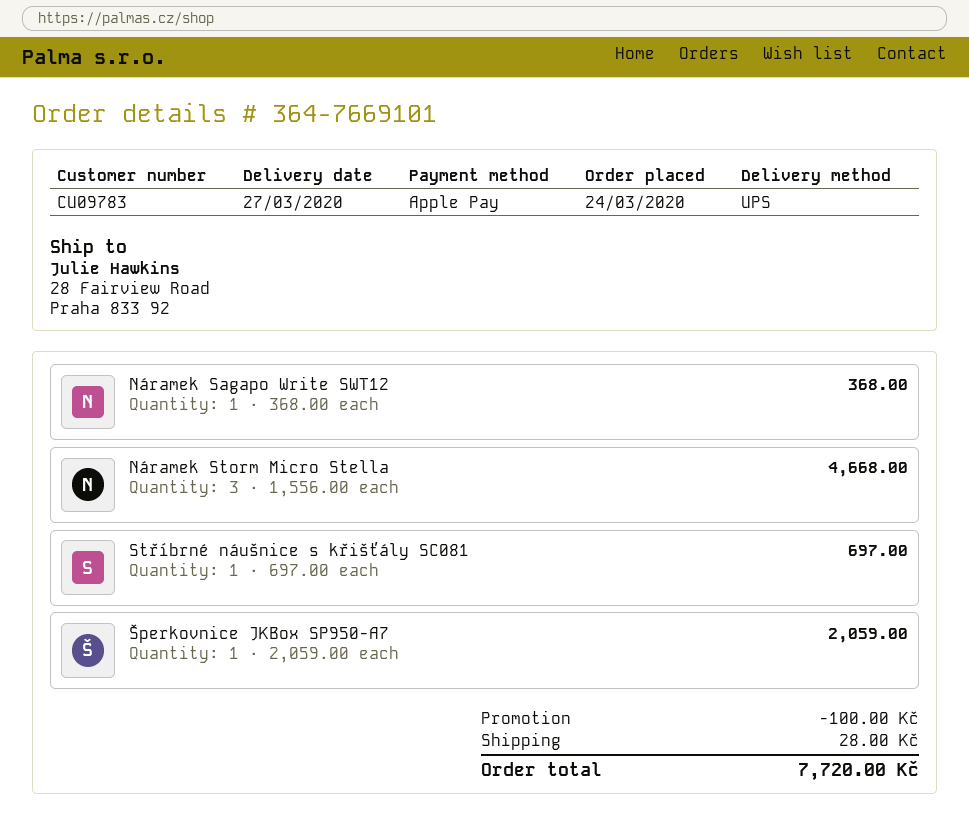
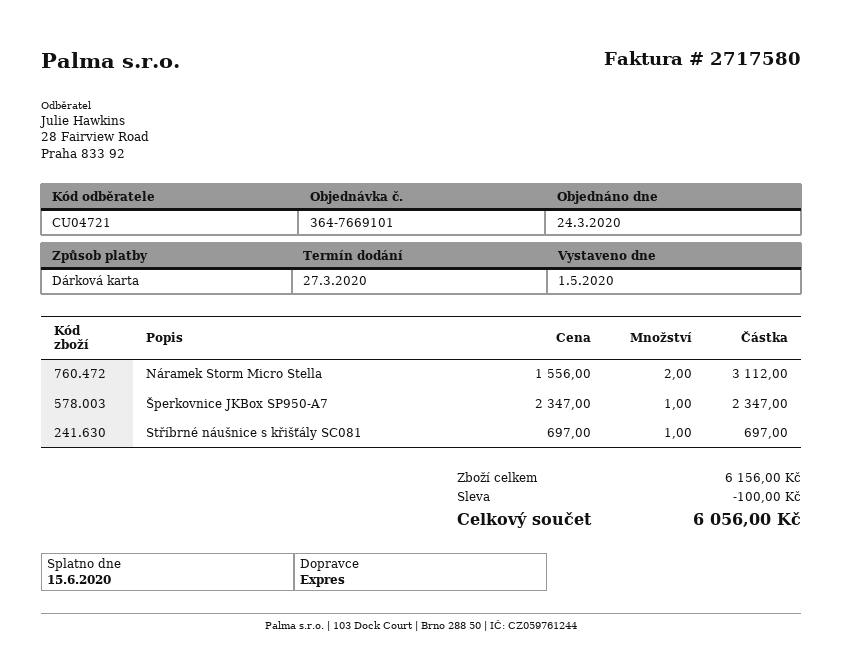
customer number: CU09783 -> CU04721
payment method: Apple Pay -> gift card
shipping method: UPS -> express
Náramek Sagapo Write SWT12: 1 x 368.00 = 368.00 -> none
Náramek Storm Micro Stella: 3 x 1556.00 = 4668.00 -> 2 x 1556.00 = 3112.00
Šperkovnice JKBox SP950-A7: 1 x 2059.00 = 2059.00 -> 1 x 2347.00 = 2347.00
shipping: 28.00 -> none
total: 7720.00 -> 6056.00

